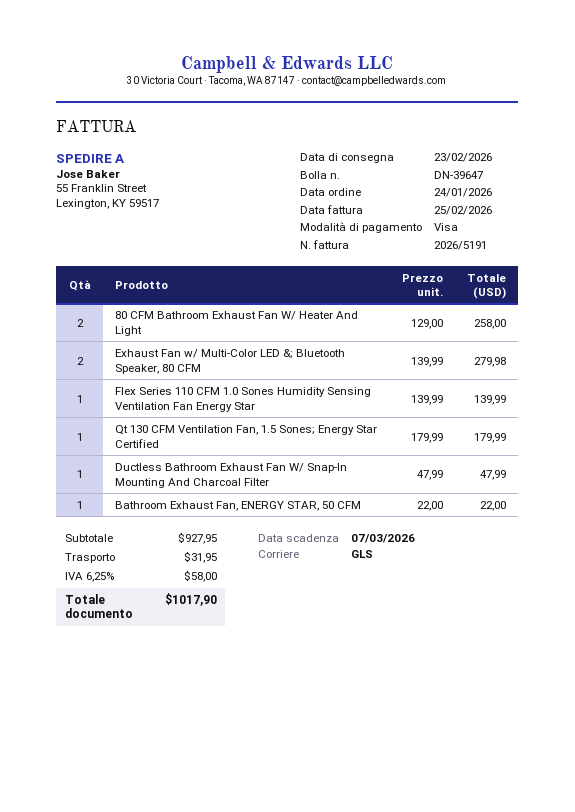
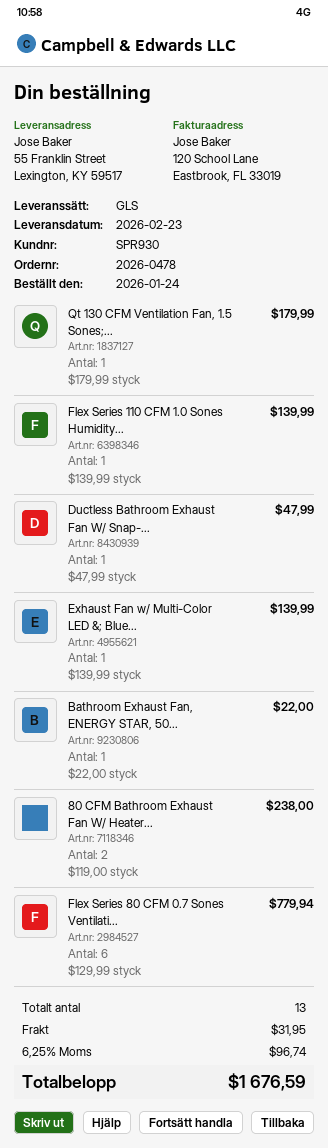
80 CFM Bathroom Exhaust Fan W/ Heater And Light: 2 x 129.00 = 258.00 -> 2 x 119.00 = 238.00
Exhaust Fan w/ Multi-Color LED &; Bluetooth Speaker, 80 CFM: 2 x 139.99 = 279.98 -> 1 x 139.99 = 139.99
Flex Series 80 CFM 0.7 Sones Ventilati...: none -> 6 x 129.99 = 779.94
tax: 6.25% = 58.00 -> 6.25% = 96.74
total: 1017.90 -> 1676.59

